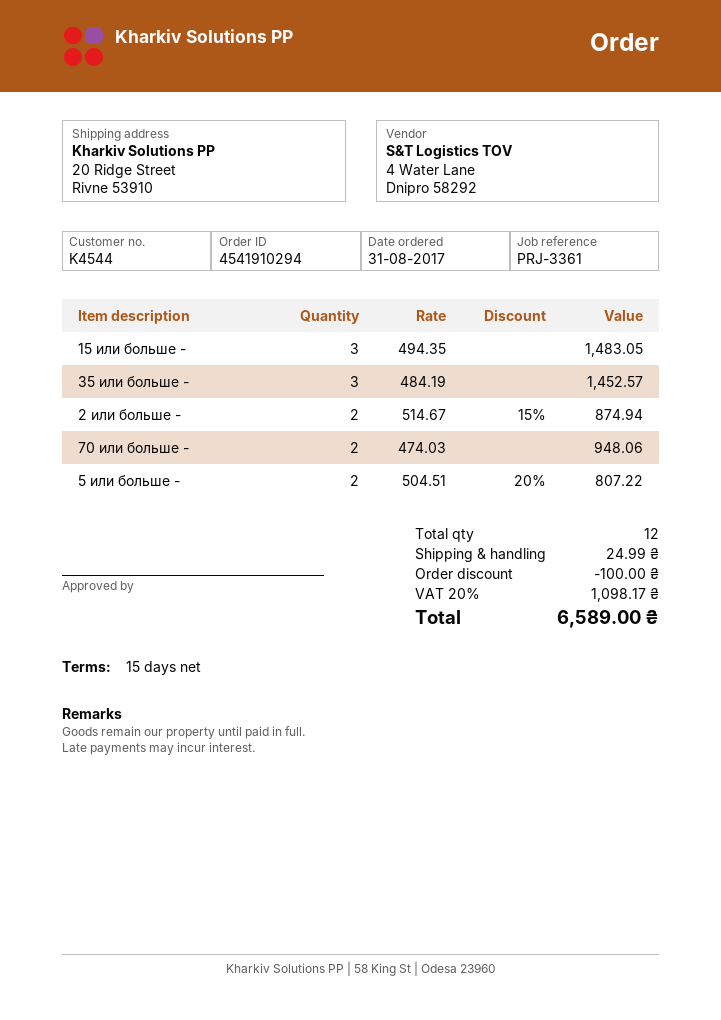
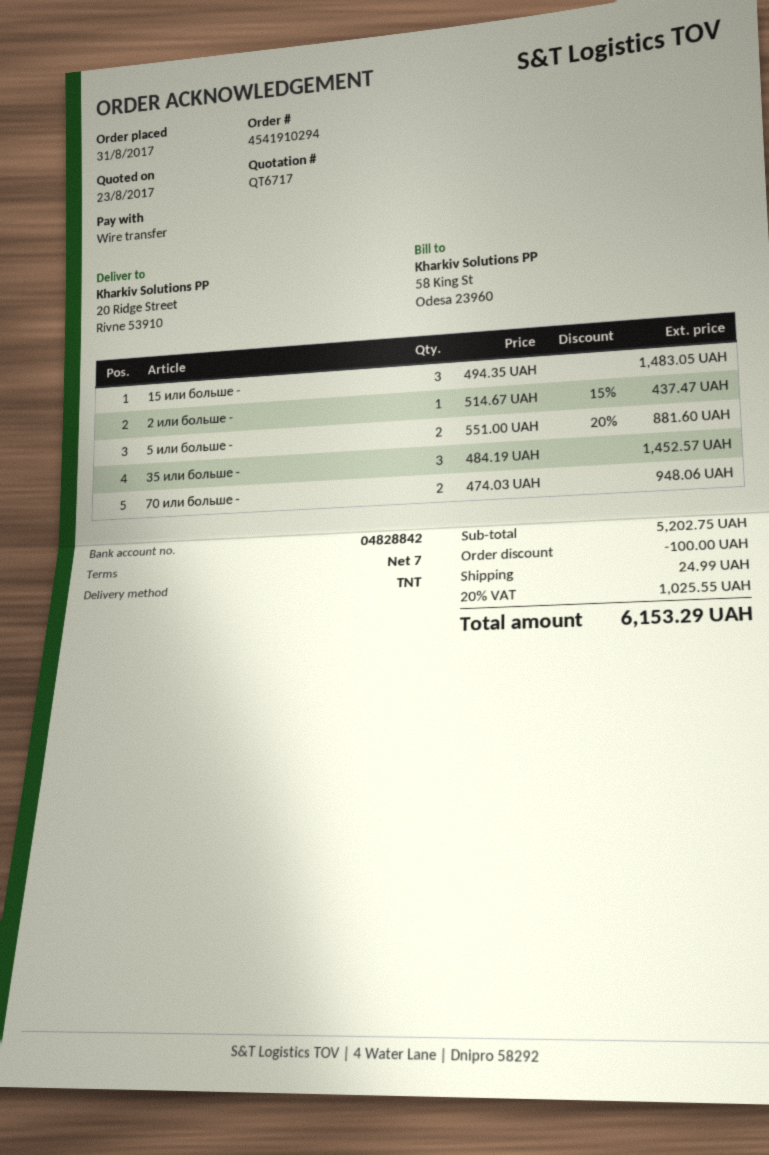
payment terms: 15 days -> 7 days
2 или больше -: 2 x 514.67 - 15% = 874.94 -> 1 x 514.67 - 15% = 437.47
5 или больше -: 2 x 504.51 - 20% = 807.22 -> 2 x 551.00 - 20% = 881.60
tax: 20% = 1098.17 -> 20% = 1025.55
total: 6589.00 -> 6153.29

